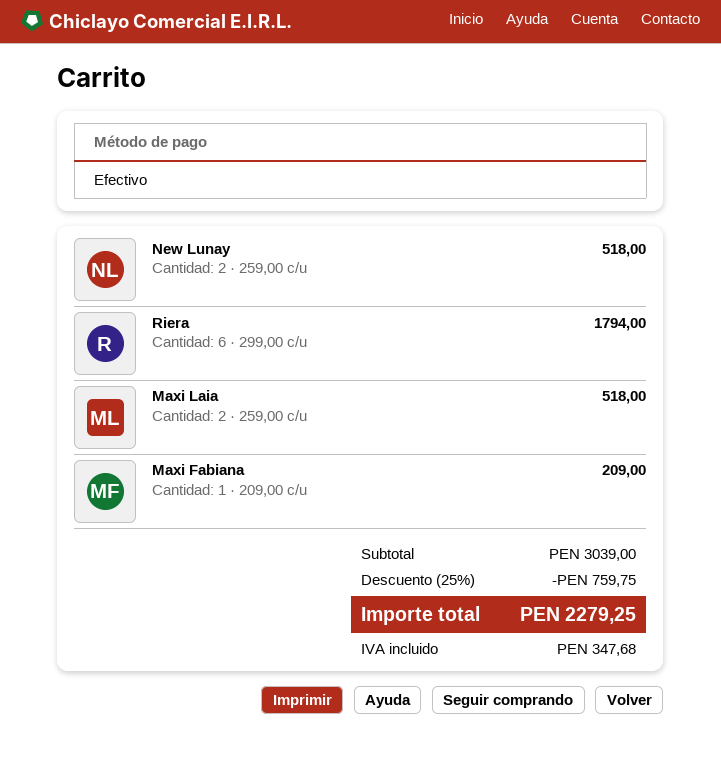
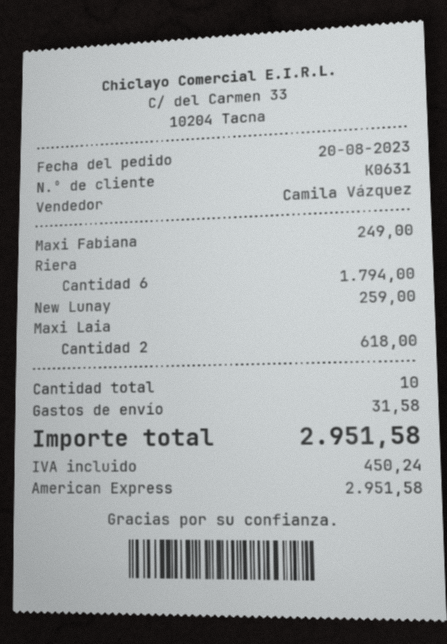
payment method: cash -> American Express
New Lunay: 2 for 518.00 -> 1 for 259.00
Maxi Laia: 2 for 518.00 -> 2 for 618.00
Maxi Fabiana: 1 for 209.00 -> 1 for 249.00
discount: 25% = 759.75 -> none
shipping: none -> 31.58
tax: 347.68 -> 450.24
total: 2279.25 -> 2951.58

